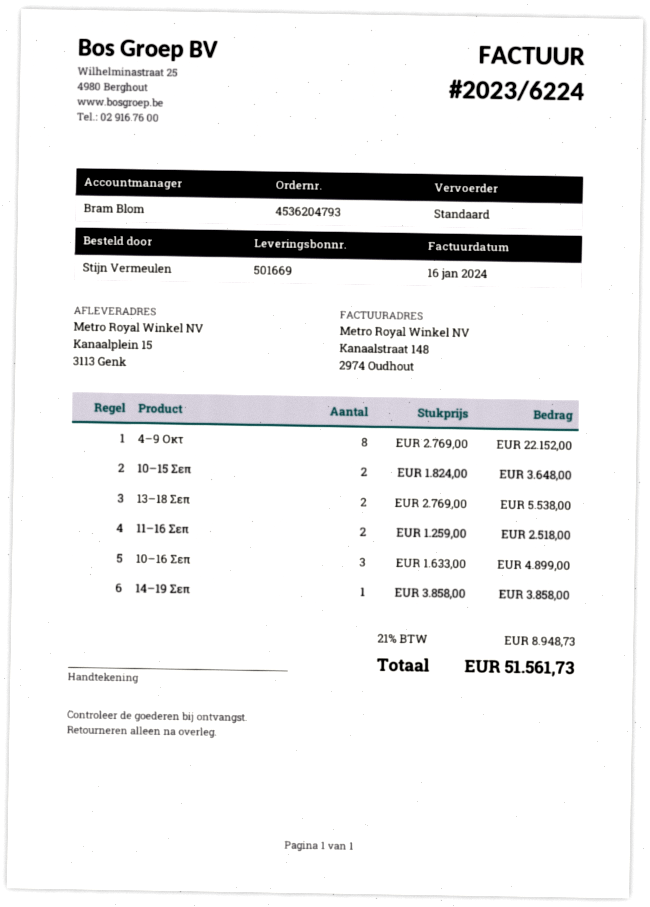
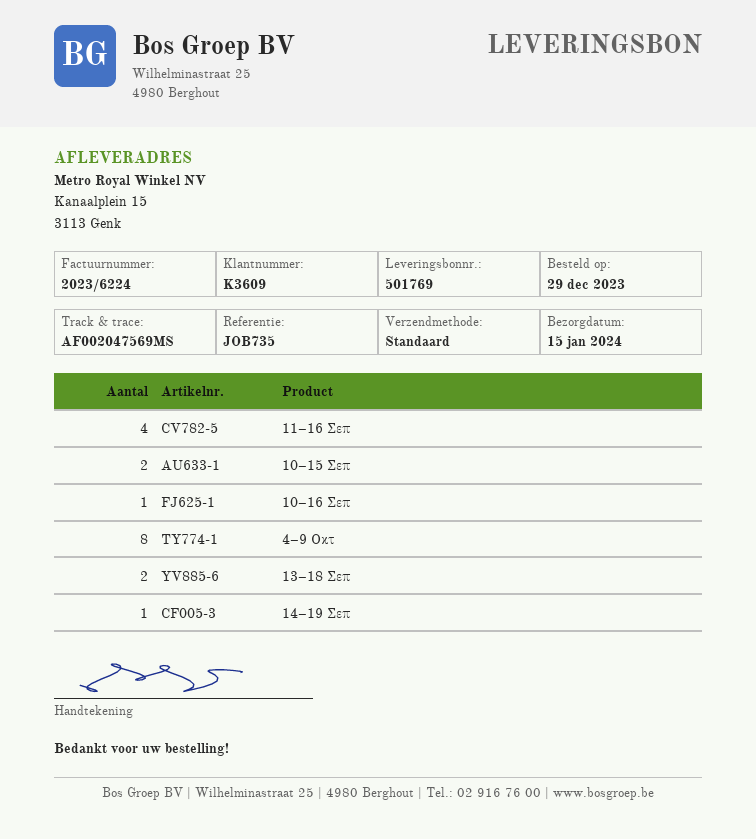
delivery note number: 501669 -> 501769
11–16 Σεπ: 2 -> 4
10–16 Σεπ: 3 -> 1

